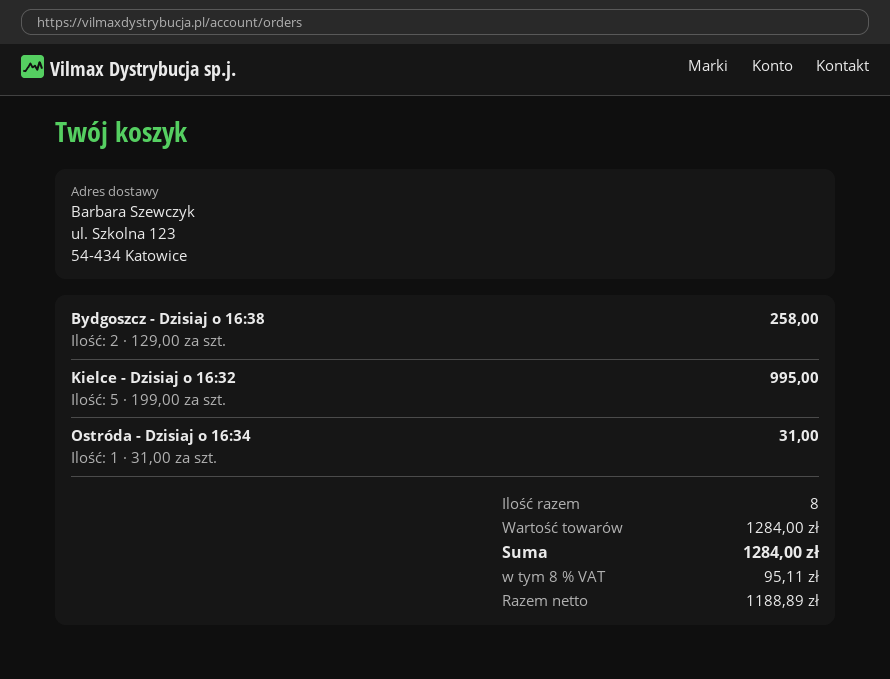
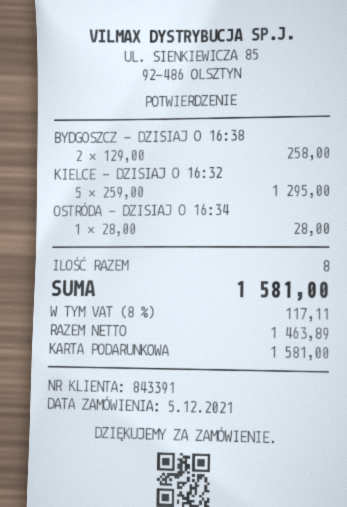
Kielce - Dzisiaj o 16:32: 5 x 199.00 = 995.00 -> 5 x 259.00 = 1295.00
Ostróda - Dzisiaj o 16:34: 1 x 31.00 = 31.00 -> 1 x 28.00 = 28.00
net: 1188.89 -> 1463.89
tax: 8% = 95.11 -> 8% = 117.11
total: 1284.00 -> 1581.00

